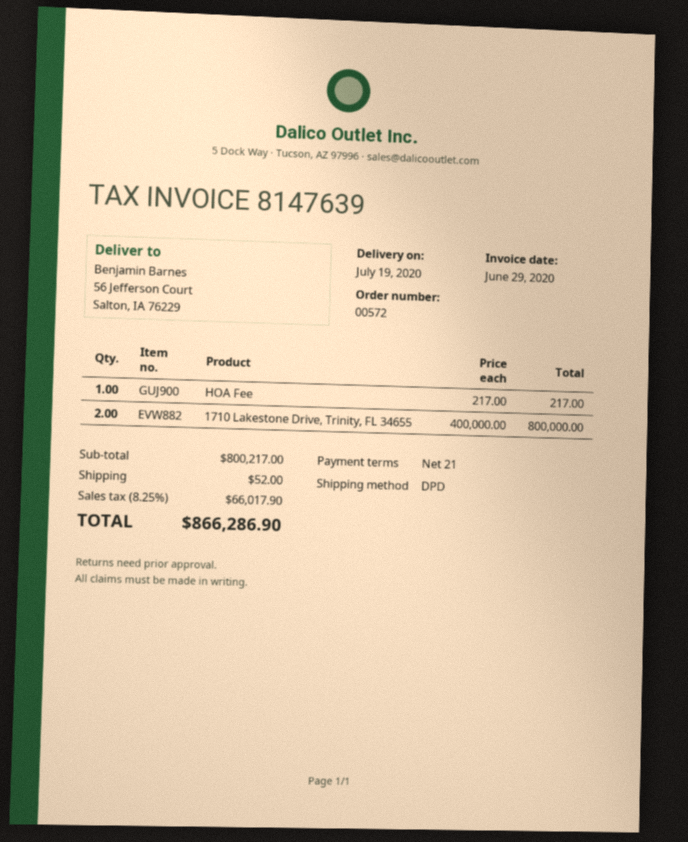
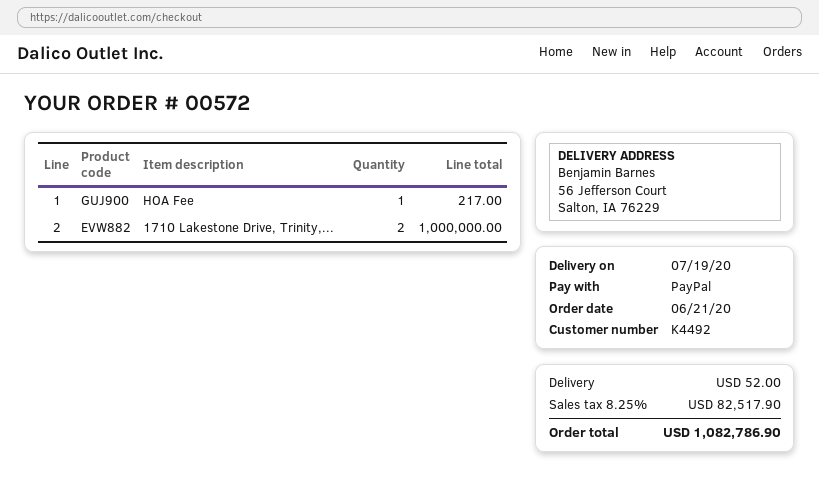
1710 Lakestone Drive, Trinity, FL 34655: 2 for 800000.00 -> 2 for 1000000.00
tax: 8.25% = 66017.90 -> 8.25% = 82517.90
total: 866286.90 -> 1082786.90

